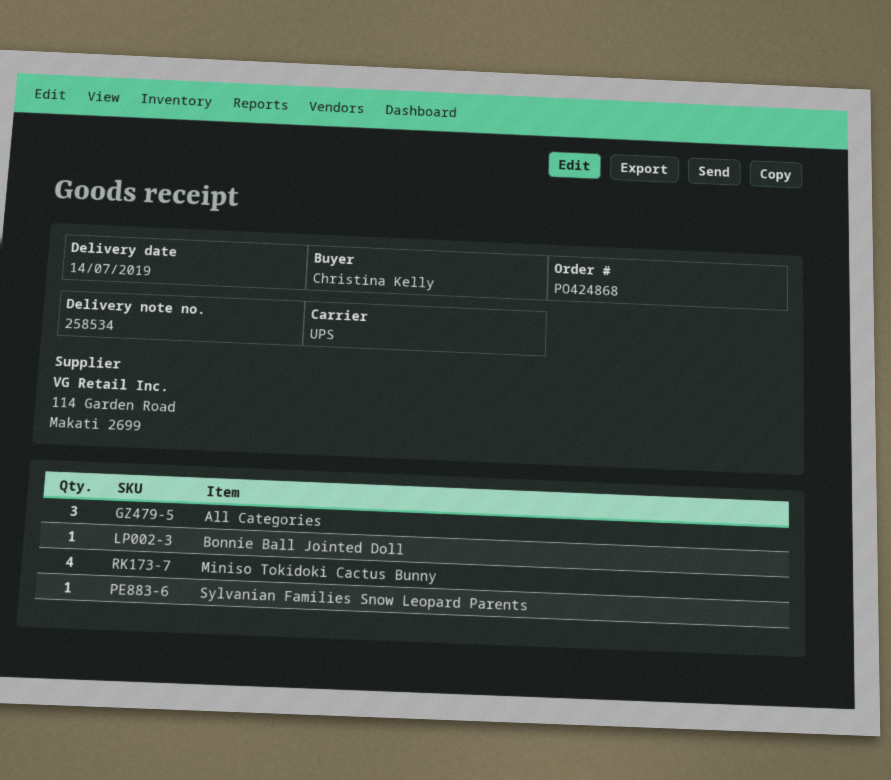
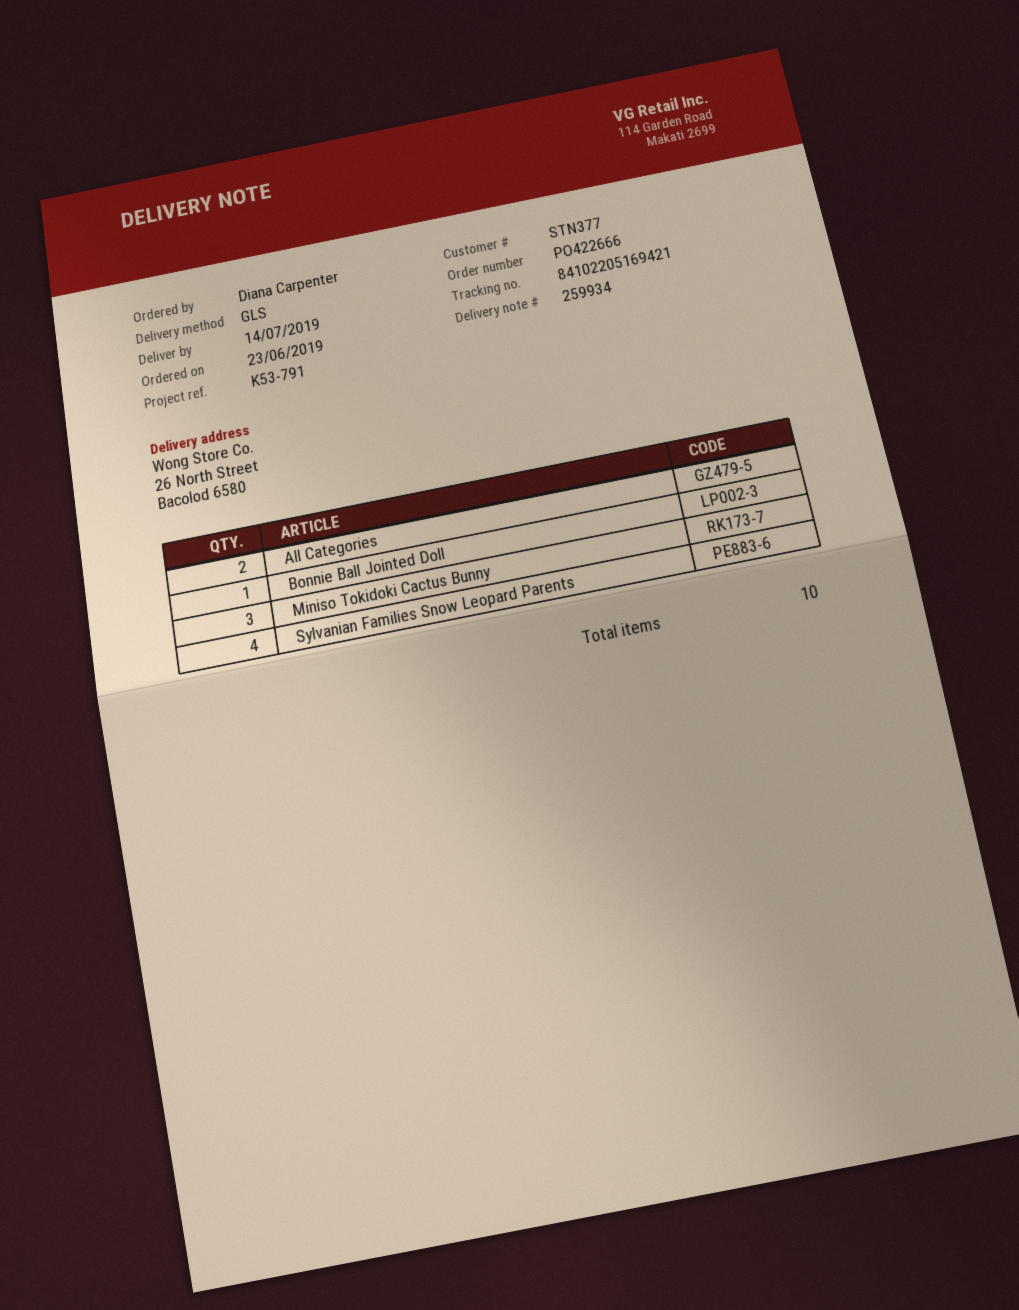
order number: PO424868 -> PO422666
delivery note number: 258534 -> 259934
ordered by: Christina Kelly -> Diana Carpenter
shipping method: UPS -> GLS
All Categories: 3 -> 2
Miniso Tokidoki Cactus Bunny: 4 -> 3
Sylvanian Families Snow Leopard Parents: 1 -> 4

